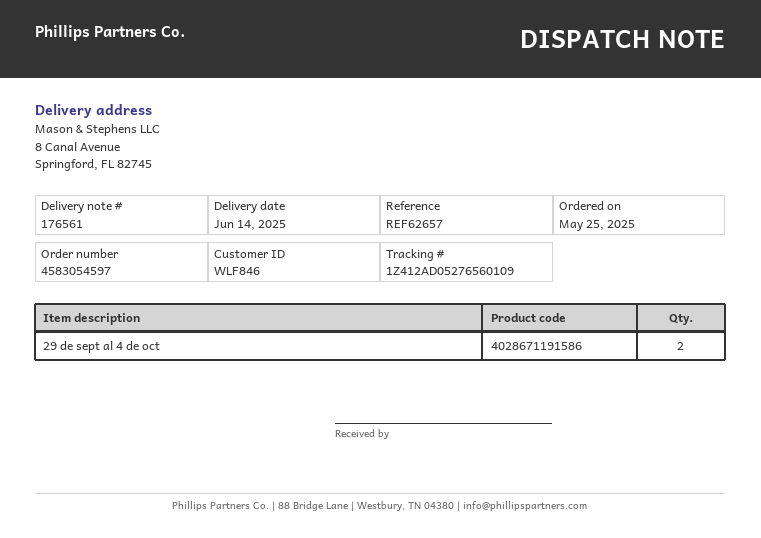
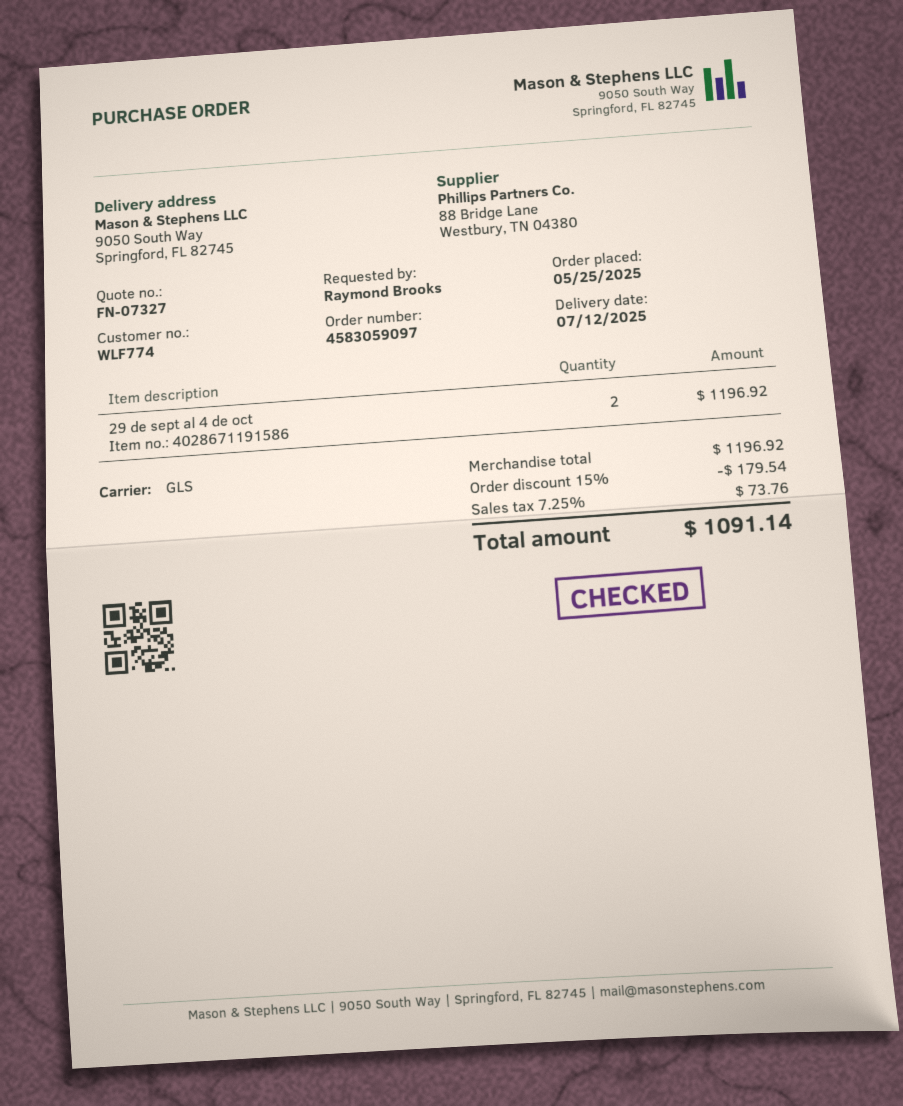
order number: 4583054597 -> 4583059097
delivery date: 2025-06-14 -> 2025-07-12
customer number: WLF846 -> WLF774
ship to: 8 Canal Avenue, Springford, FL 82745 -> 9050 South Way, Springford, FL 82745

